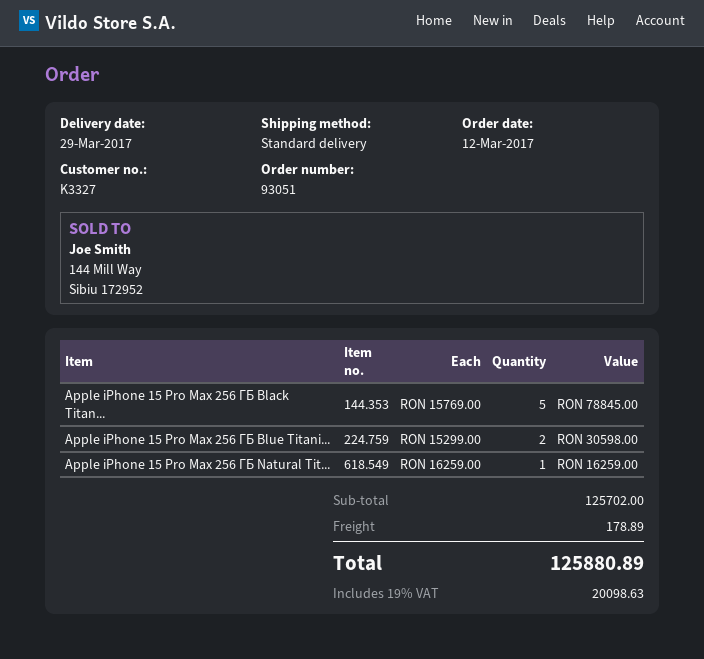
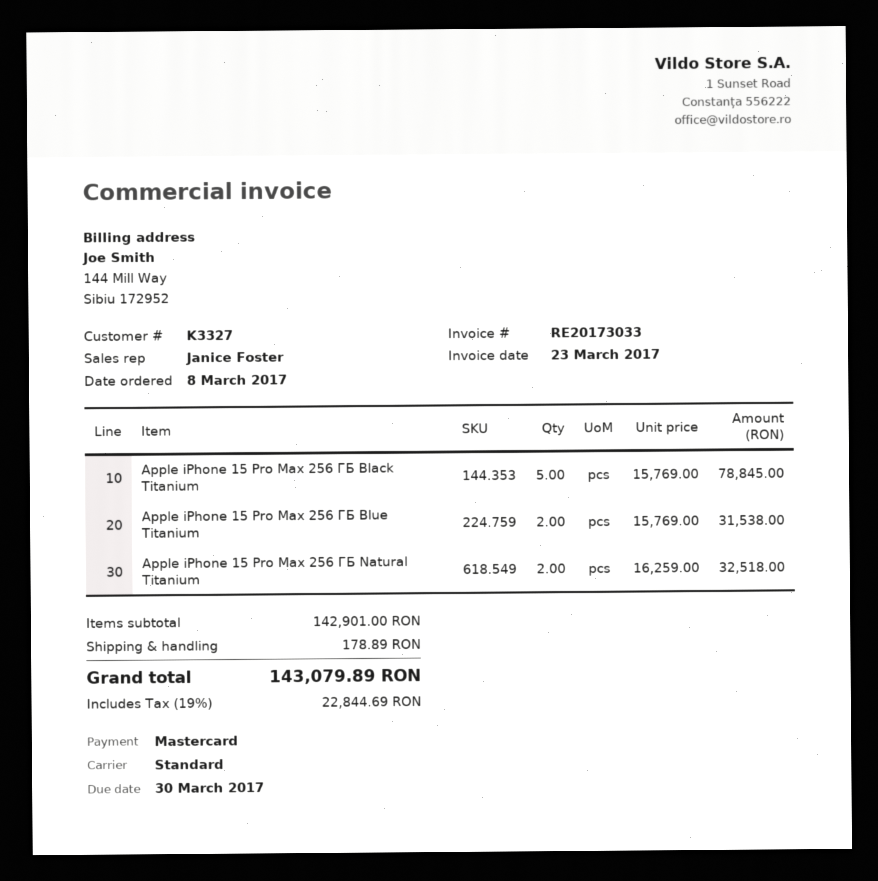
order date: 2017-03-12 -> 2017-03-08
Apple iPhone 15 Pro Max 256 ГБ Blue Titani...: 2 x 15299.00 = 30598.00 -> 2 x 15769.00 = 31538.00
Apple iPhone 15 Pro Max 256 ГБ Natural Tit...: 1 x 16259.00 = 16259.00 -> 2 x 16259.00 = 32518.00
subtotal: 125702.00 -> 142901.00
tax: 19% = 20098.63 -> 19% = 22844.69
total: 125880.89 -> 143079.89

